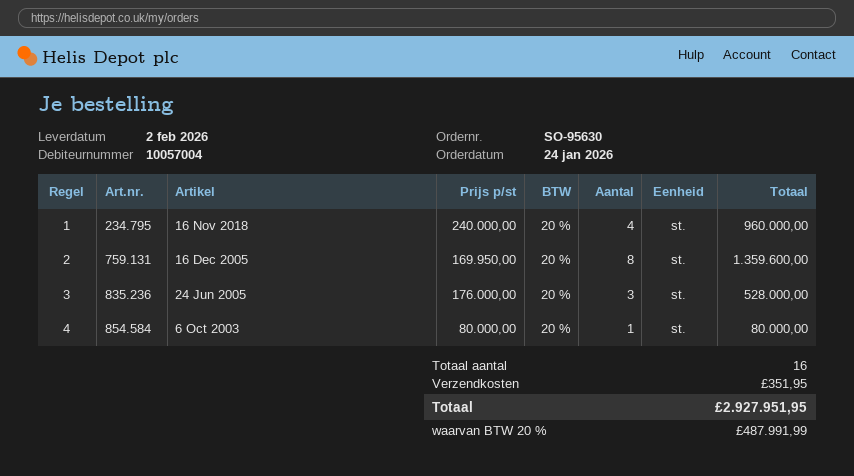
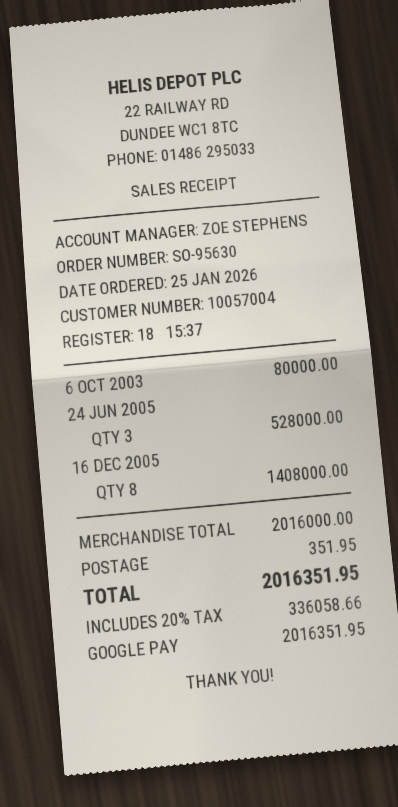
order date: 2026-01-24 -> 2026-01-25
16 Nov 2018: 4 for 960000.00 -> none
16 Dec 2005: 8 for 1359600.00 -> 8 for 1408000.00
tax: 20% = 487991.99 -> 20% = 336058.66
total: 2927951.95 -> 2016351.95

